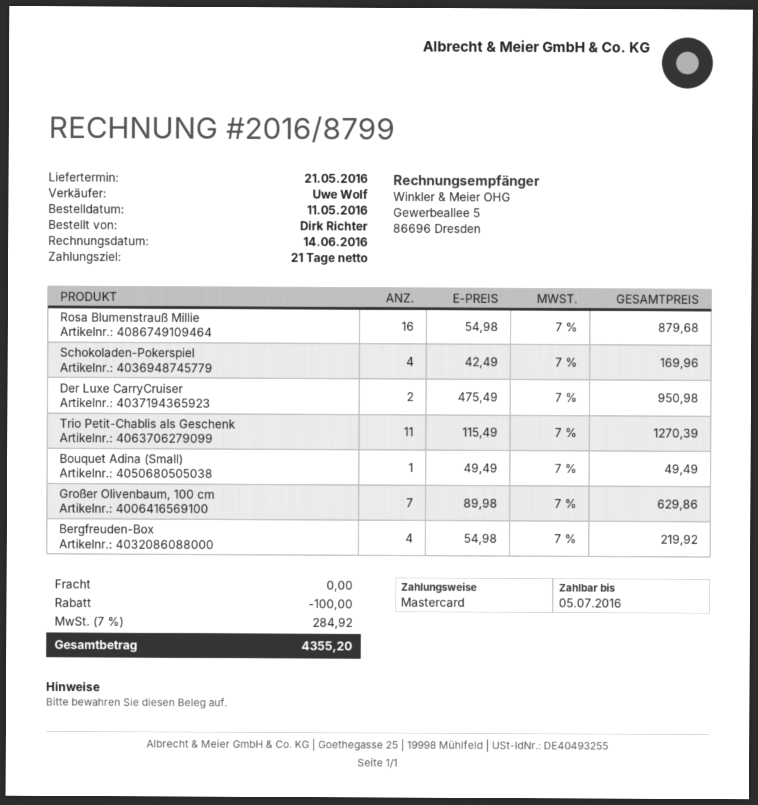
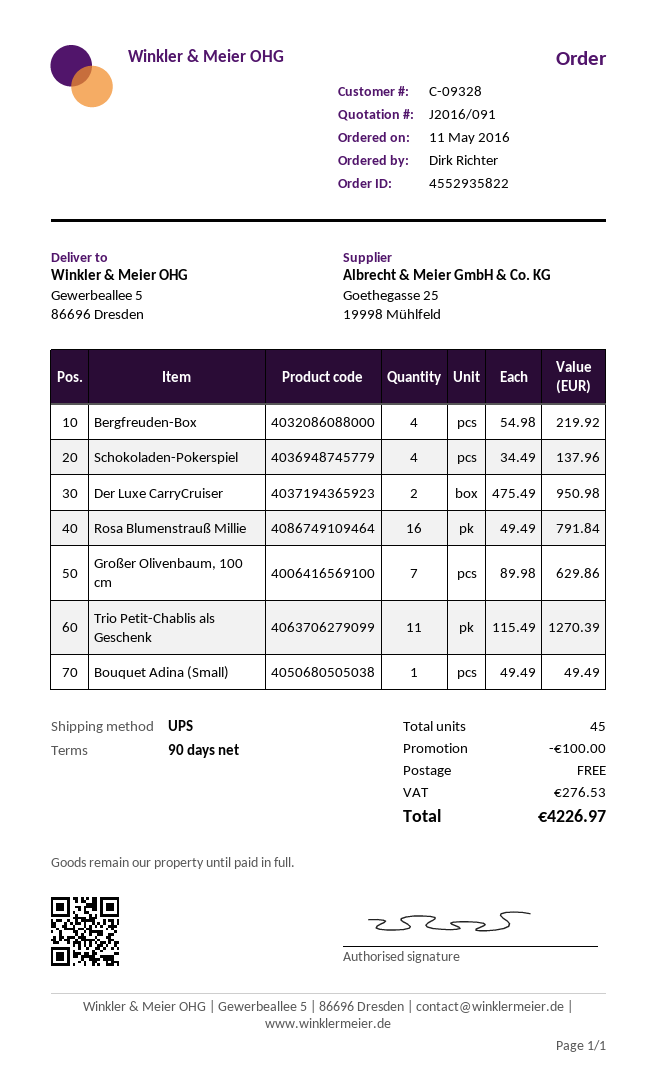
payment terms: 21 days -> 90 days
Rosa Blumenstrauß Millie: 16 x 54.98 = 879.68 -> 16 x 49.49 = 791.84
Schokoladen-Pokerspiel: 4 x 42.49 = 169.96 -> 4 x 34.49 = 137.96
tax: 284.92 -> 276.53
total: 4355.20 -> 4226.97

